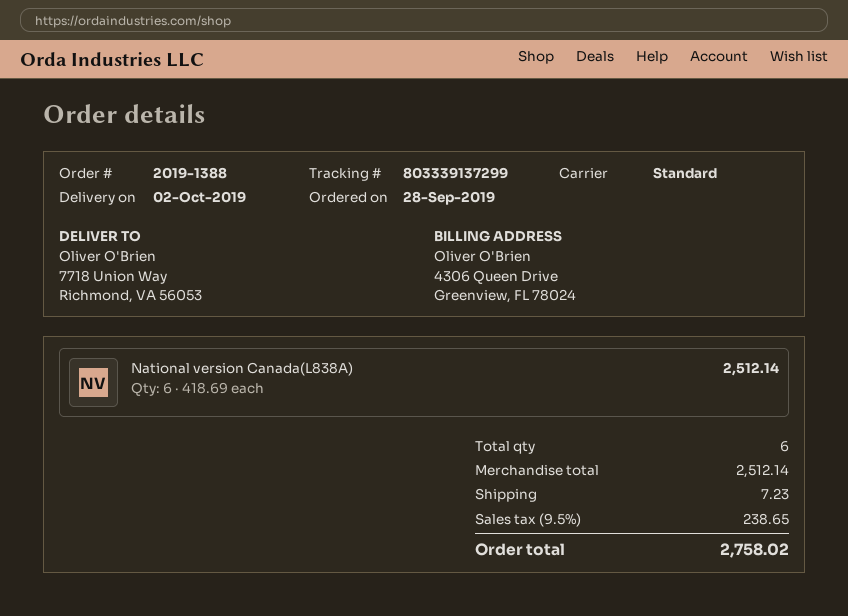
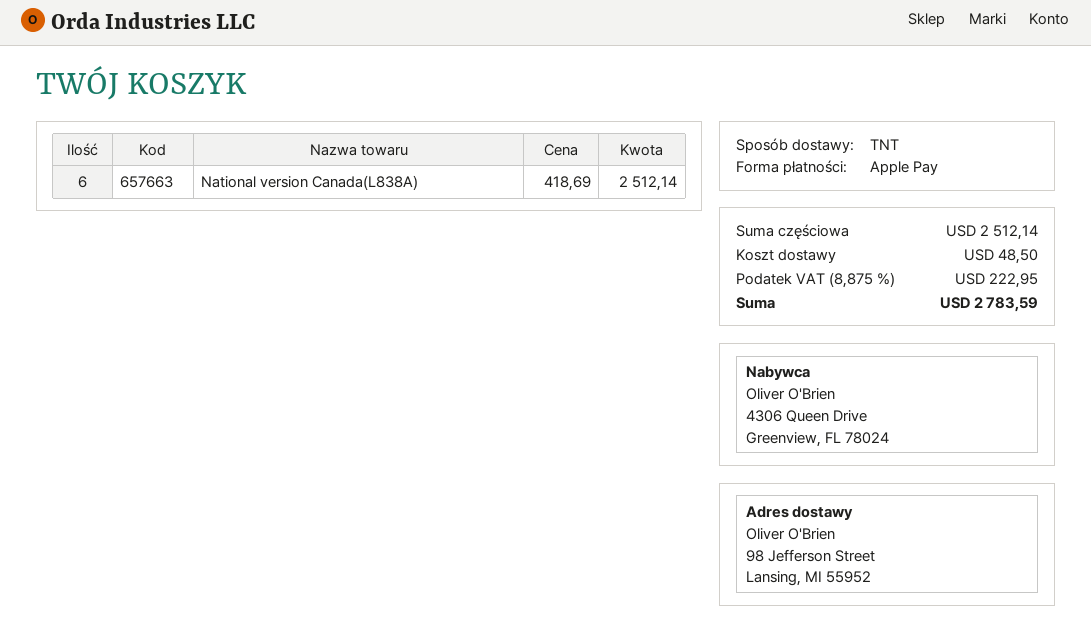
shipping method: standard -> TNT
ship to: 7718 Union Way, Richmond, VA 56053 -> 98 Jefferson Street, Lansing, MI 55952
shipping: 7.23 -> 48.50
tax: 9.5% = 238.65 -> 8.875% = 222.95
total: 2758.02 -> 2783.59

